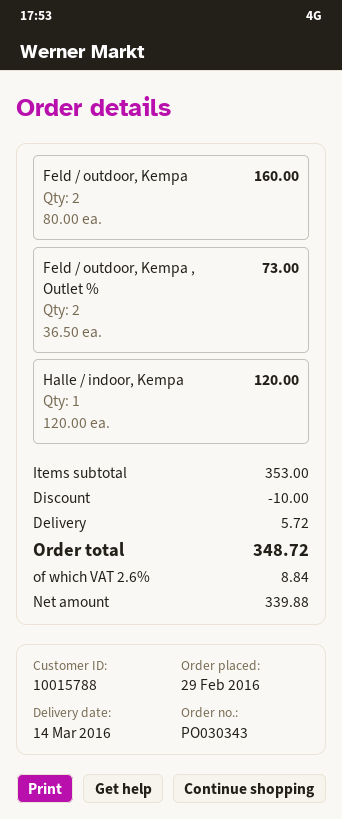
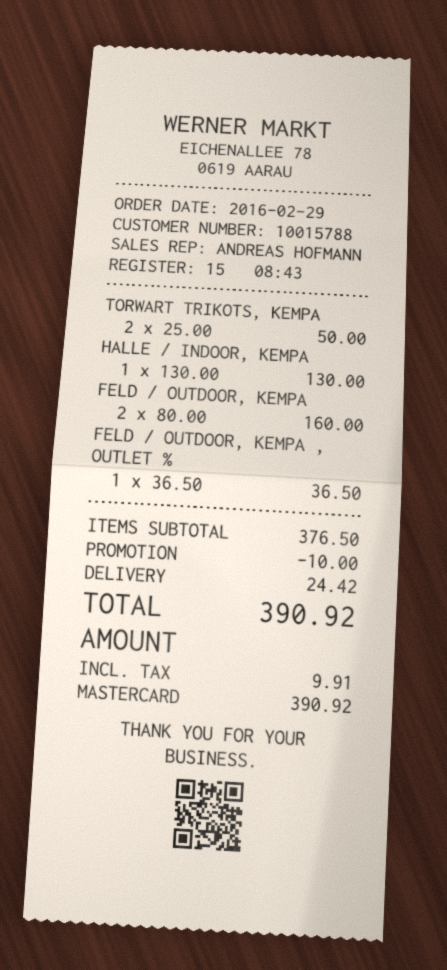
Feld / outdoor, Kempa , Outlet %: 2 x 36.50 = 73.00 -> 1 x 36.50 = 36.50
Halle / indoor, Kempa: 1 x 120.00 = 120.00 -> 1 x 130.00 = 130.00
TORWART TRIKOTS, KEMPA: none -> 2 x 25.00 = 50.00
subtotal: 353.00 -> 376.50
shipping: 5.72 -> 24.42
tax: 8.84 -> 9.91
total: 348.72 -> 390.92

